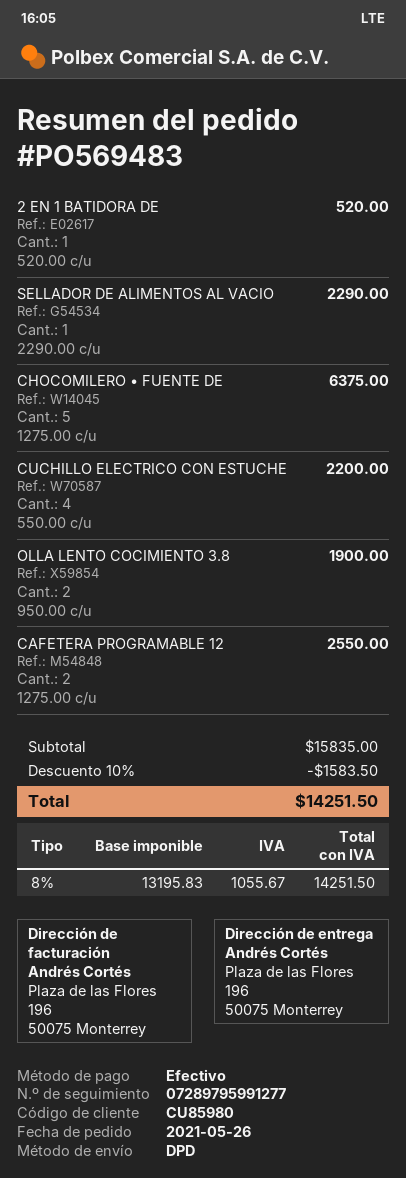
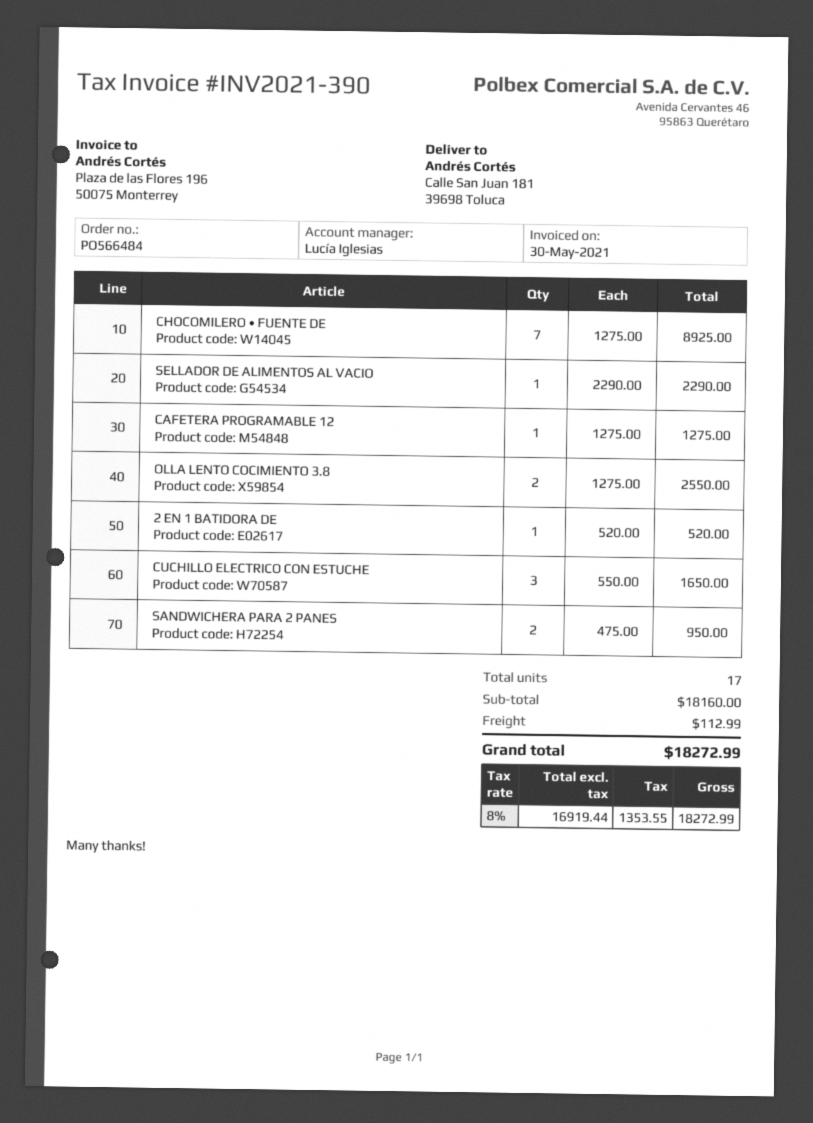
order number: PO569483 -> PO566484
ship to: Plaza de las Flores 196, 50075 Monterrey -> Calle San Juan 181, 39698 Toluca
CHOCOMILERO • FUENTE DE: 5 x 1275.00 = 6375.00 -> 7 x 1275.00 = 8925.00
CUCHILLO ELECTRICO CON ESTUCHE: 4 x 550.00 = 2200.00 -> 3 x 550.00 = 1650.00
OLLA LENTO COCIMIENTO 3.8: 2 x 950.00 = 1900.00 -> 2 x 1275.00 = 2550.00
CAFETERA PROGRAMABLE 12: 2 x 1275.00 = 2550.00 -> 1 x 1275.00 = 1275.00
SANDWICHERA PARA 2 PANES: none -> 2 x 475.00 = 950.00
subtotal: 15835.00 -> 18160.00
discount: 10% = 1583.50 -> none
shipping: none -> 112.99
net: 13195.83 -> 16919.44
tax: 8% = 1055.67 -> 8% = 1353.55
total: 14251.50 -> 18272.99

